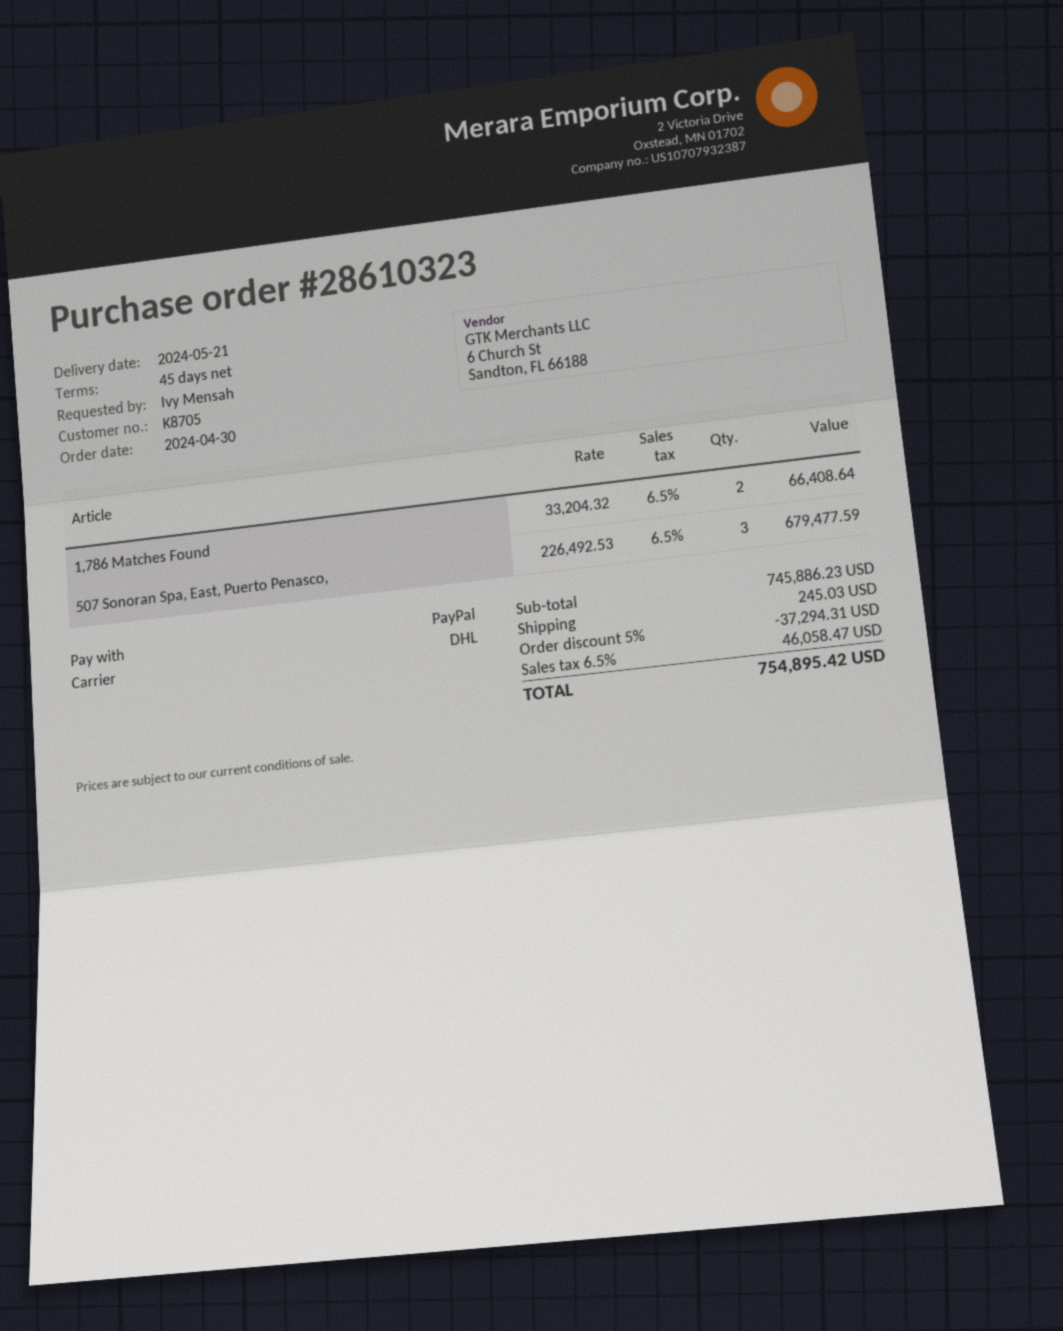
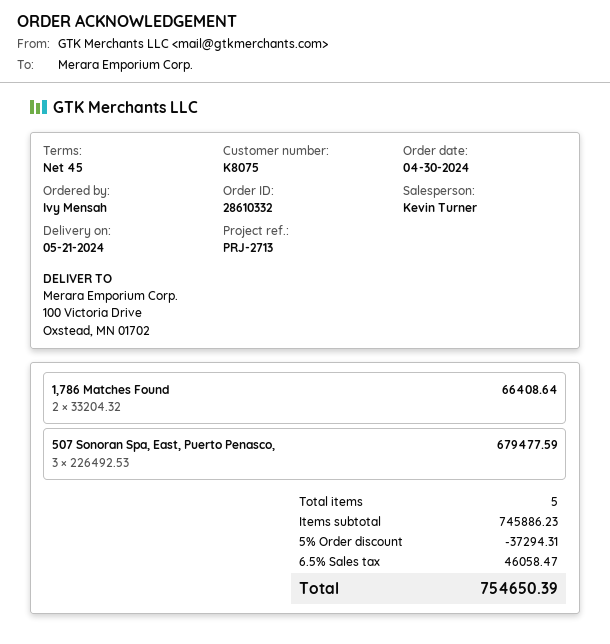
order number: 28610323 -> 28610332
customer number: K8705 -> K8075
shipping: 245.03 -> none
total: 754895.42 -> 754650.39

